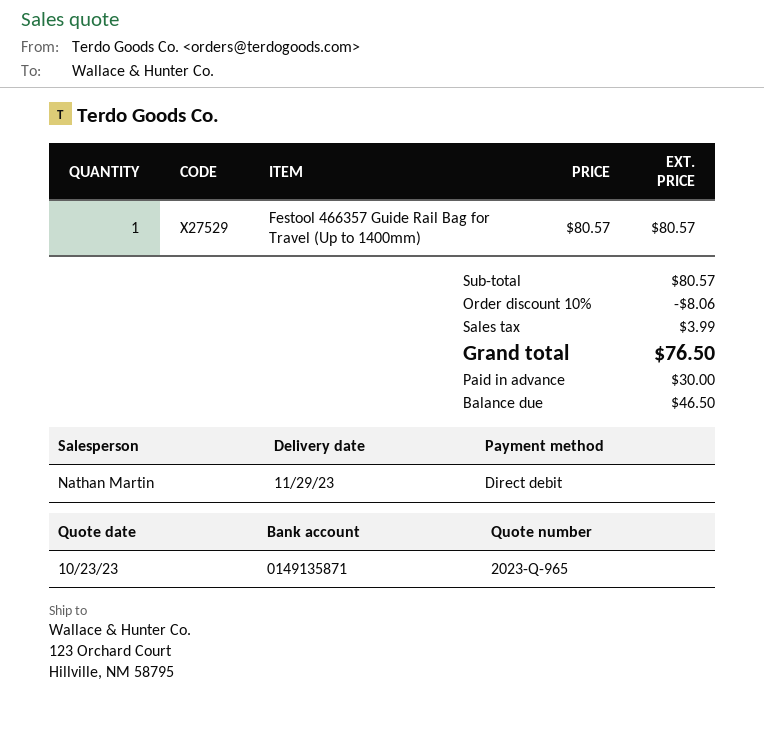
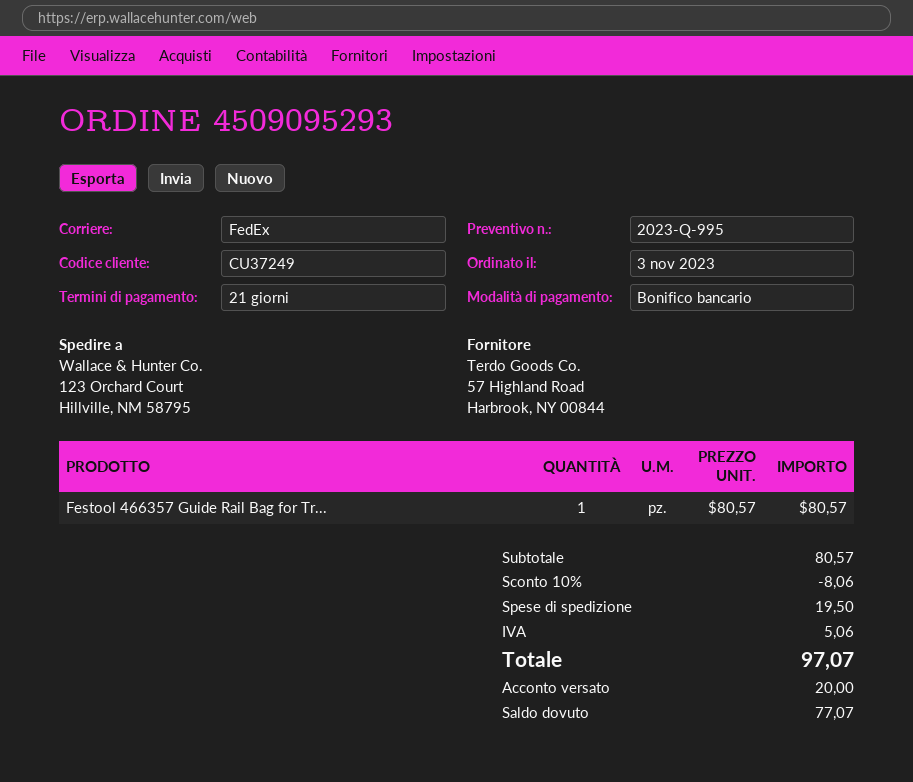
quote number: 2023-Q-965 -> 2023-Q-995
payment method: direct debit -> bank transfer
shipping: none -> 19.50
tax: 3.99 -> 5.06
total: 76.50 -> 97.07
deposit: 30.00 -> 20.00
balance: 46.50 -> 77.07

